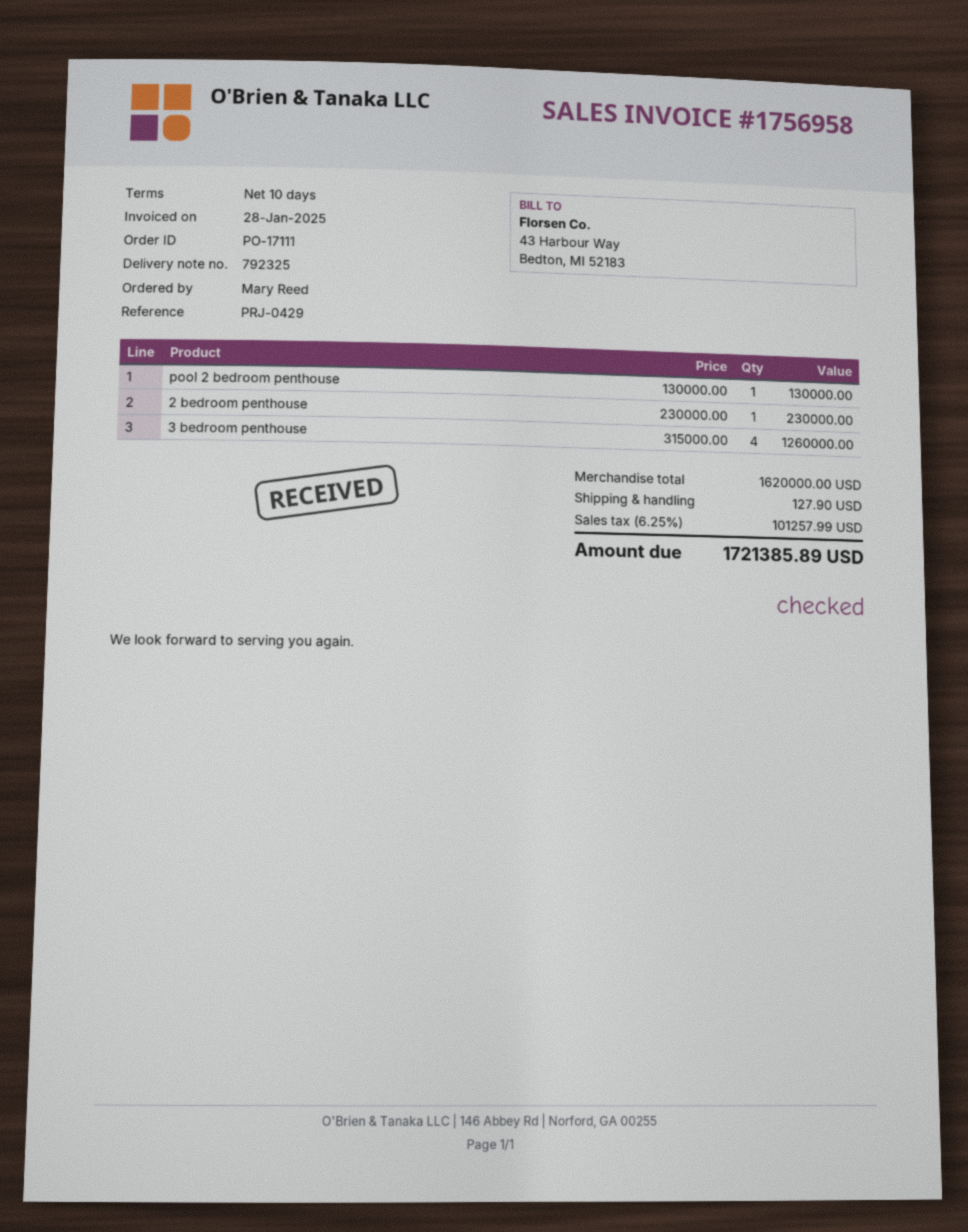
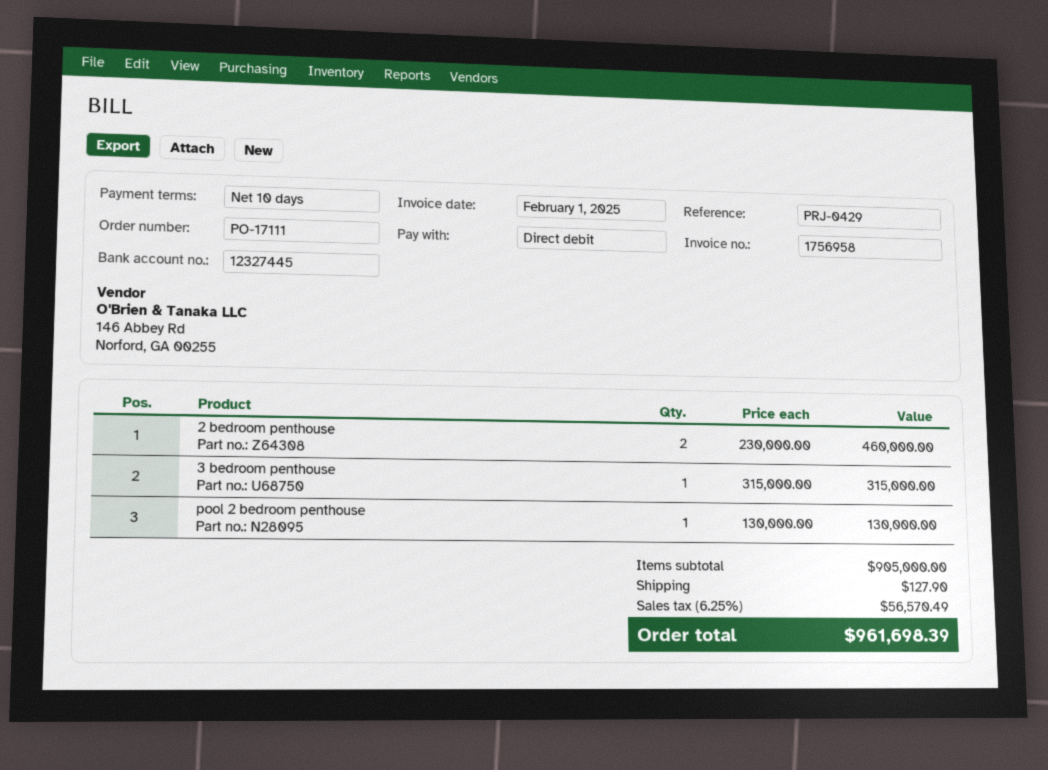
invoice date: 2025-01-28 -> 2025-02-01
2 bedroom penthouse: 1 x 230000.00 = 230000.00 -> 2 x 230000.00 = 460000.00
3 bedroom penthouse: 4 x 315000.00 = 1260000.00 -> 1 x 315000.00 = 315000.00
subtotal: 1620000.00 -> 905000.00
tax: 6.25% = 101257.99 -> 6.25% = 56570.49
total: 1721385.89 -> 961698.39

